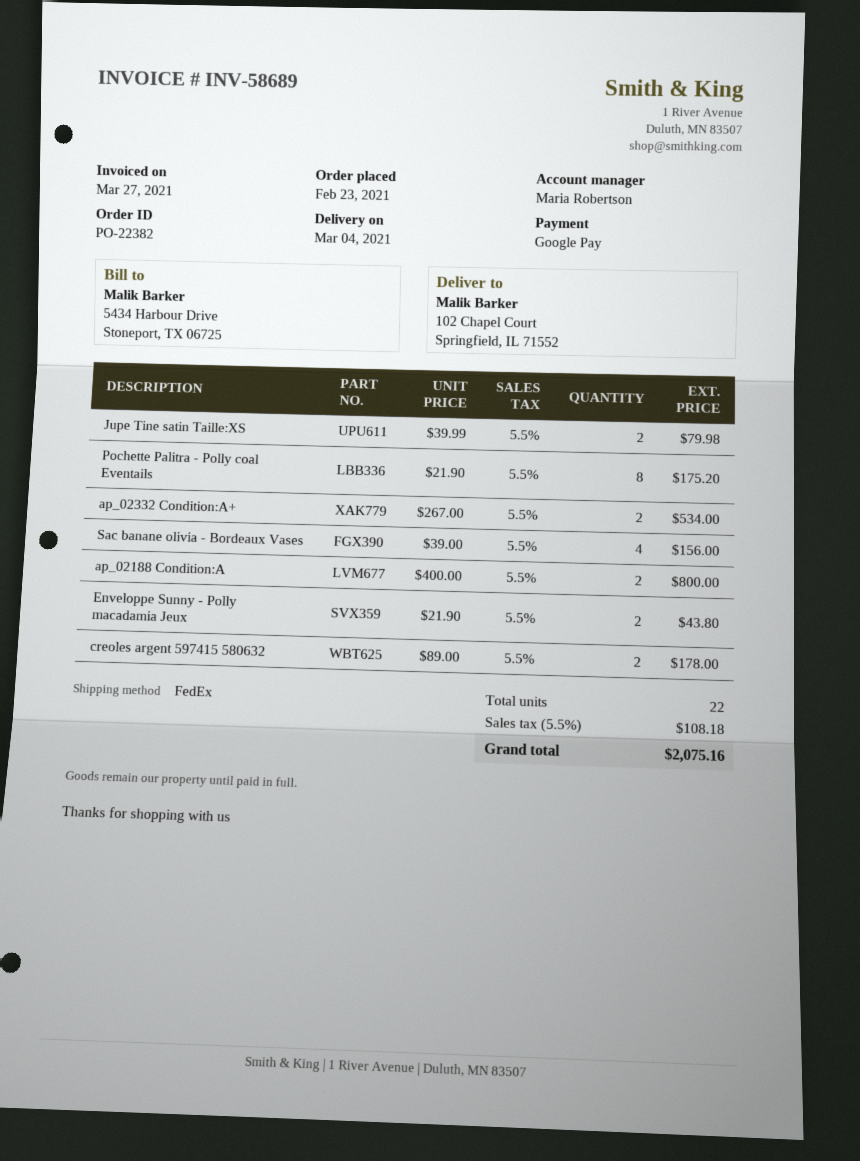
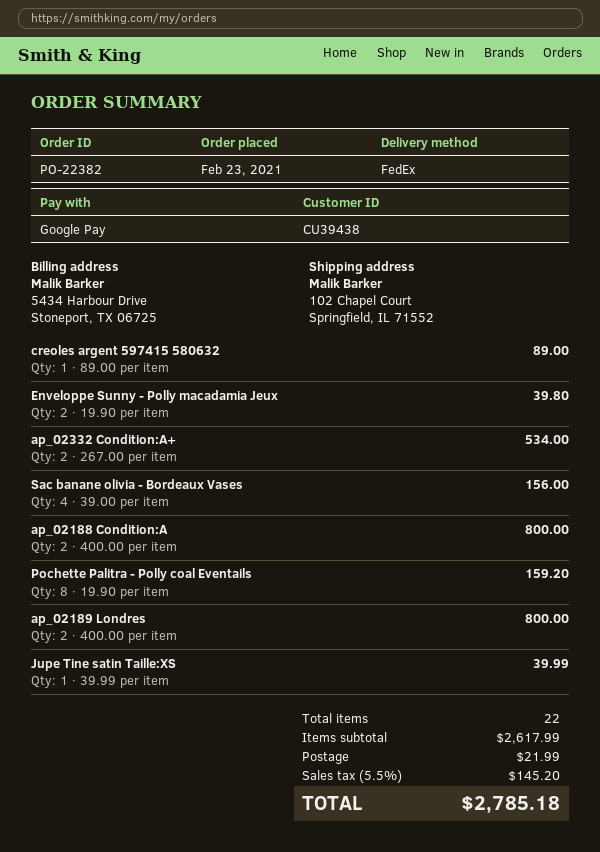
Jupe Tine satin Taille:XS: 2 x 39.99 = 79.98 -> 1 x 39.99 = 39.99
Pochette Palitra - Polly coal Eventails: 8 x 21.90 = 175.20 -> 8 x 19.90 = 159.20
Enveloppe Sunny - Polly macadamia Jeux: 2 x 21.90 = 43.80 -> 2 x 19.90 = 39.80
creoles argent 597415 580632: 2 x 89.00 = 178.00 -> 1 x 89.00 = 89.00
ap_02189 Londres: none -> 2 x 400.00 = 800.00
shipping: none -> 21.99
tax: 5.5% = 108.18 -> 5.5% = 145.20
total: 2075.16 -> 2785.18

